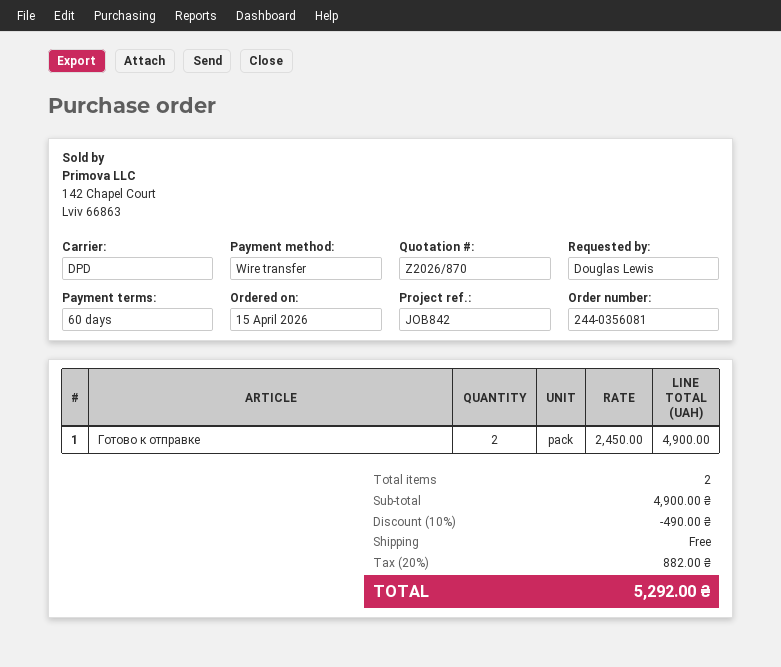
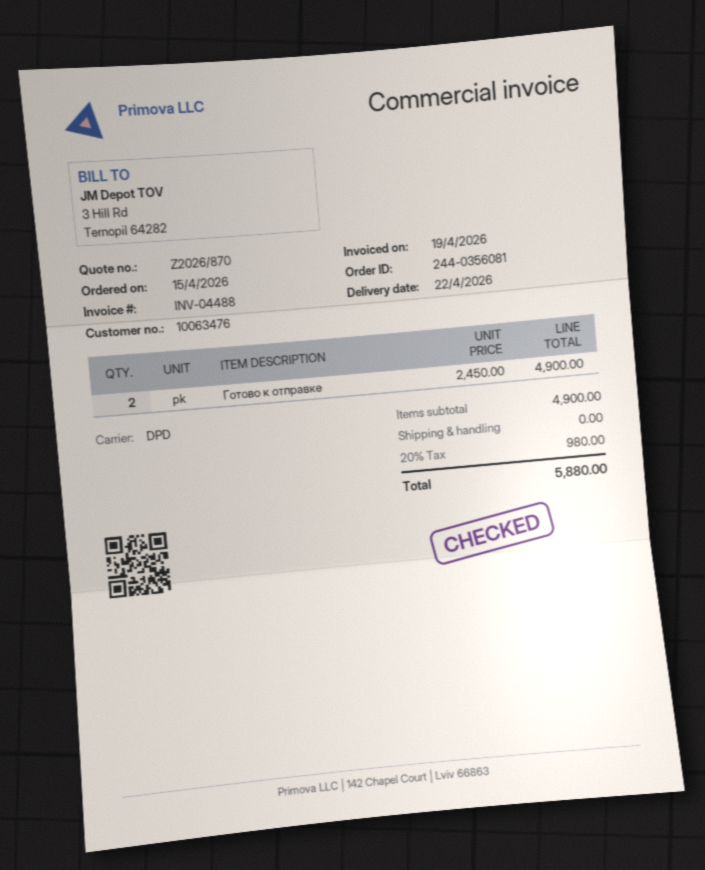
discount: 10% = 490.00 -> none
tax: 20% = 882.00 -> 20% = 980.00
total: 5292.00 -> 5880.00

